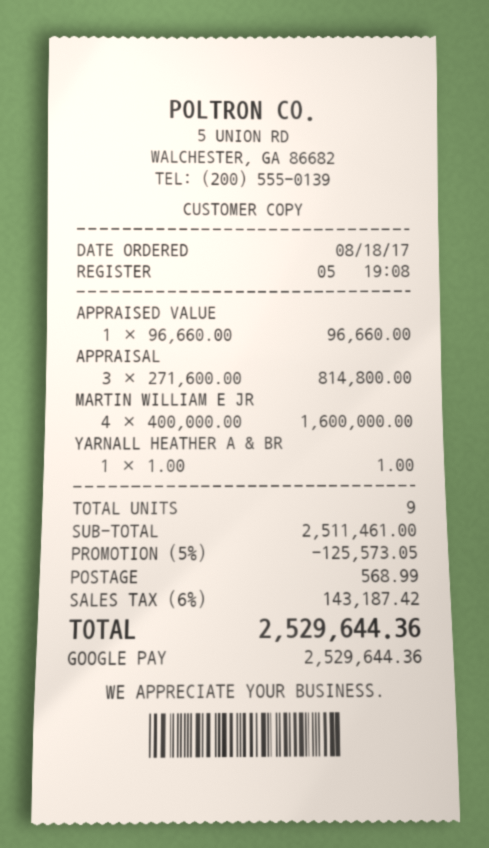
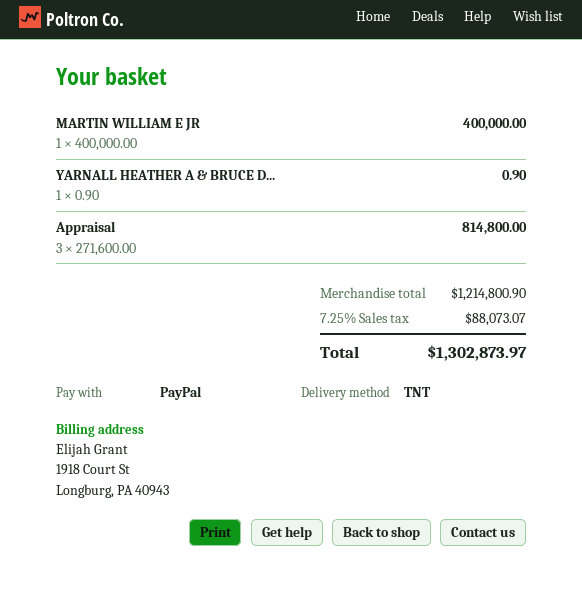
payment method: Google Pay -> PayPal
APPRAISED VALUE: 1 x 96660.00 = 96660.00 -> none
MARTIN WILLIAM E JR: 4 x 400000.00 = 1600000.00 -> 1 x 400000.00 = 400000.00
YARNALL HEATHER A & BR: 1 x 1.00 = 1.00 -> 1 x 0.90 = 0.90
subtotal: 2511461.00 -> 1214800.90
discount: 5% = 125573.05 -> none
shipping: 568.99 -> none
tax: 6% = 143187.42 -> 7.25% = 88073.07
total: 2529644.36 -> 1302873.97

